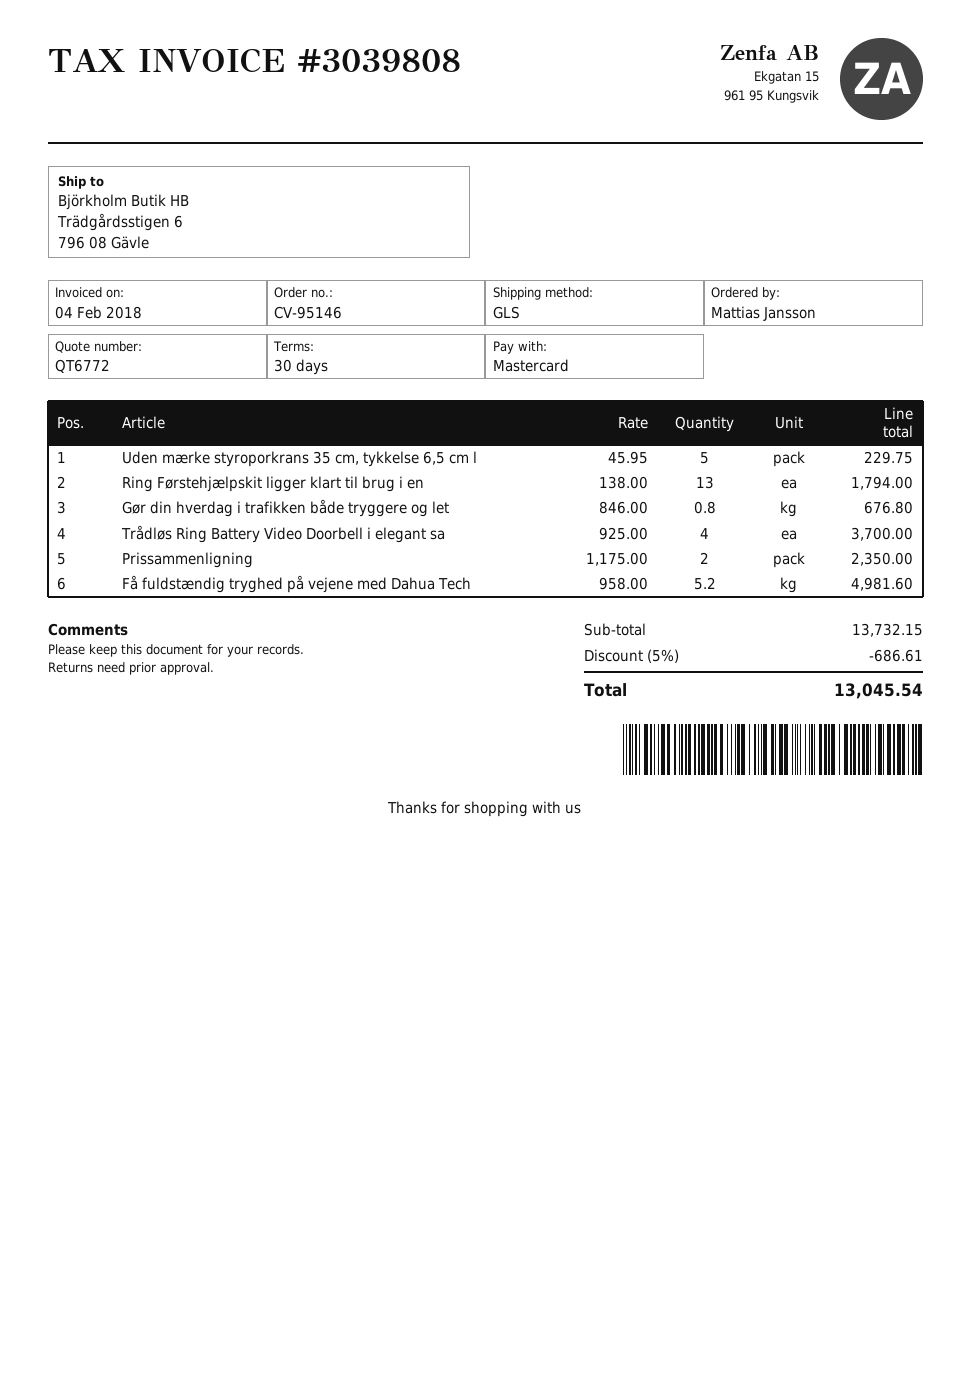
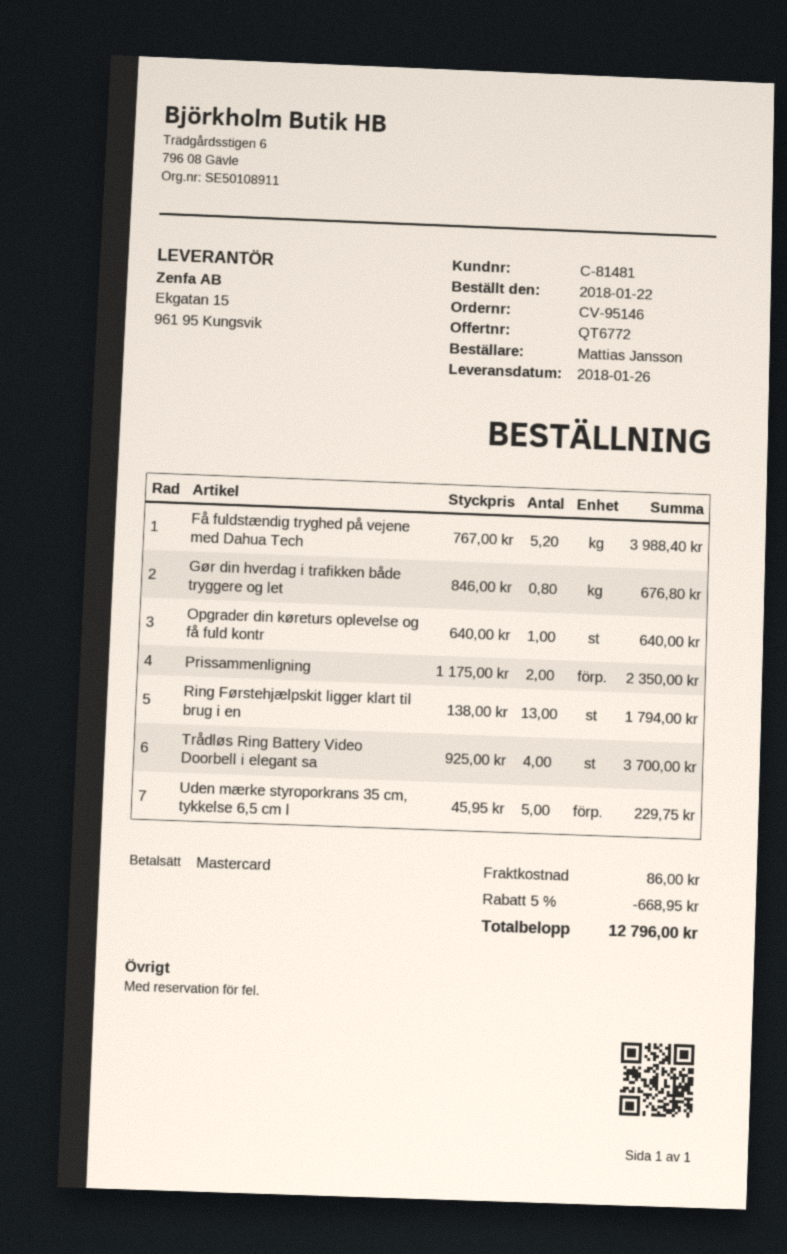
Få fuldstændig tryghed på vejene med Dahua Tech: 5.2 x 958.00 = 4981.60 -> 5.2 x 767.00 = 3988.40
Opgrader din køreturs oplevelse og få fuld kontr: none -> 1 x 640.00 = 640.00
discount: 5% = 686.61 -> 5% = 668.95
shipping: none -> 86.00
total: 13045.54 -> 12796.00

